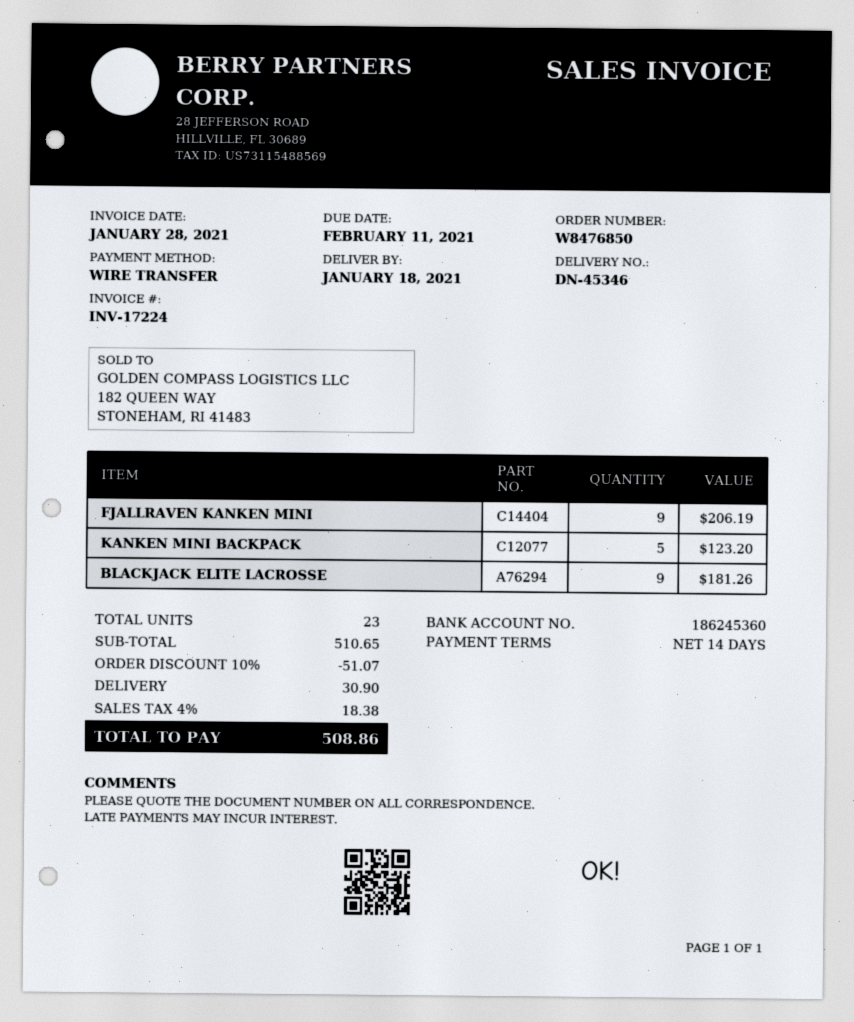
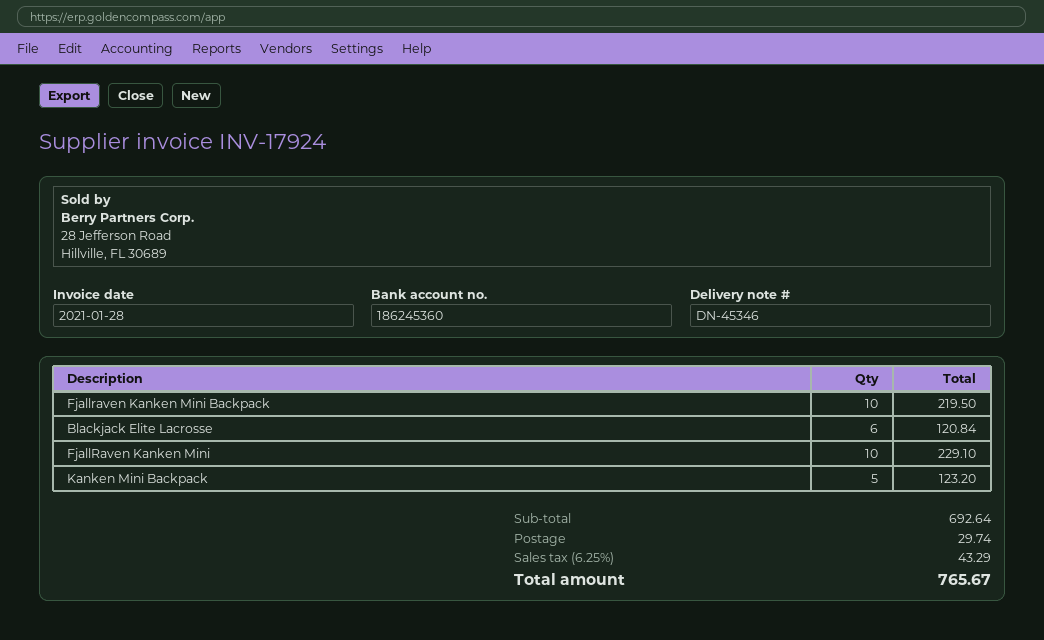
invoice number: INV-17224 -> INV-17924
FJALLRAVEN KANKEN MINI: 9 for 206.19 -> 10 for 229.10
BLACKJACK ELITE LACROSSE: 9 for 181.26 -> 6 for 120.84
Fjallraven Kanken Mini Backpack: none -> 10 for 219.50
subtotal: 510.65 -> 692.64
discount: 10% = 51.07 -> none
shipping: 30.90 -> 29.74
tax: 4% = 18.38 -> 6.25% = 43.29
total: 508.86 -> 765.67

